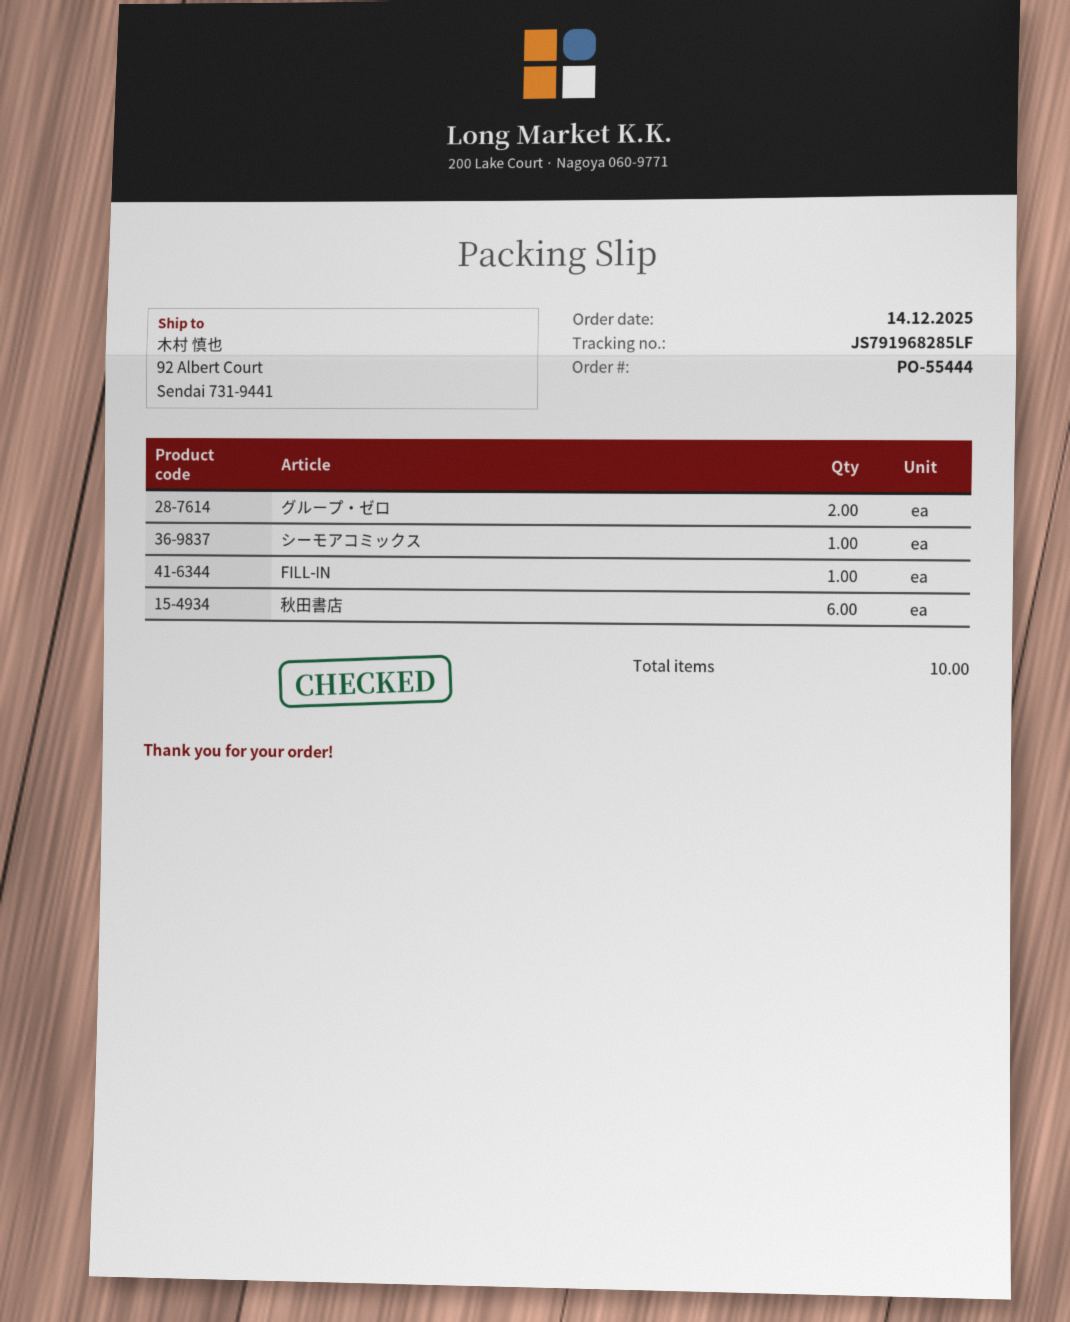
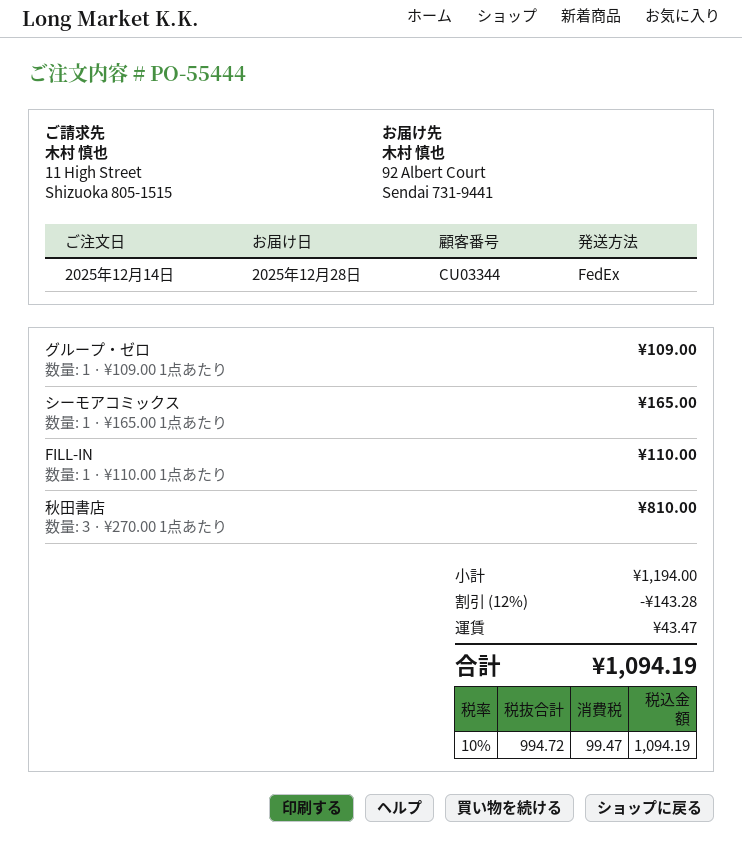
グループ・ゼロ: 2 -> 1
秋田書店: 6 -> 3

